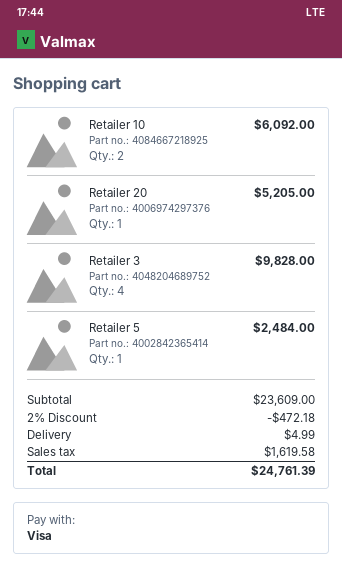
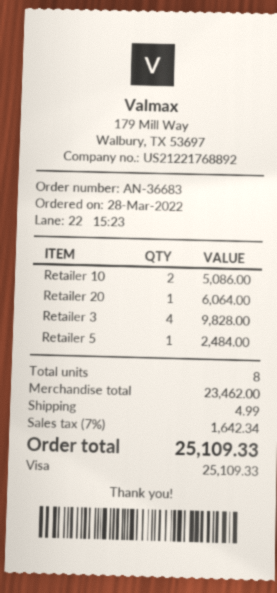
Retailer 10: 2 for 6092.00 -> 2 for 5086.00
Retailer 20: 1 for 5205.00 -> 1 for 6064.00
subtotal: 23609.00 -> 23462.00
discount: 2% = 472.18 -> none
tax: 1619.58 -> 1642.34
total: 24761.39 -> 25109.33

